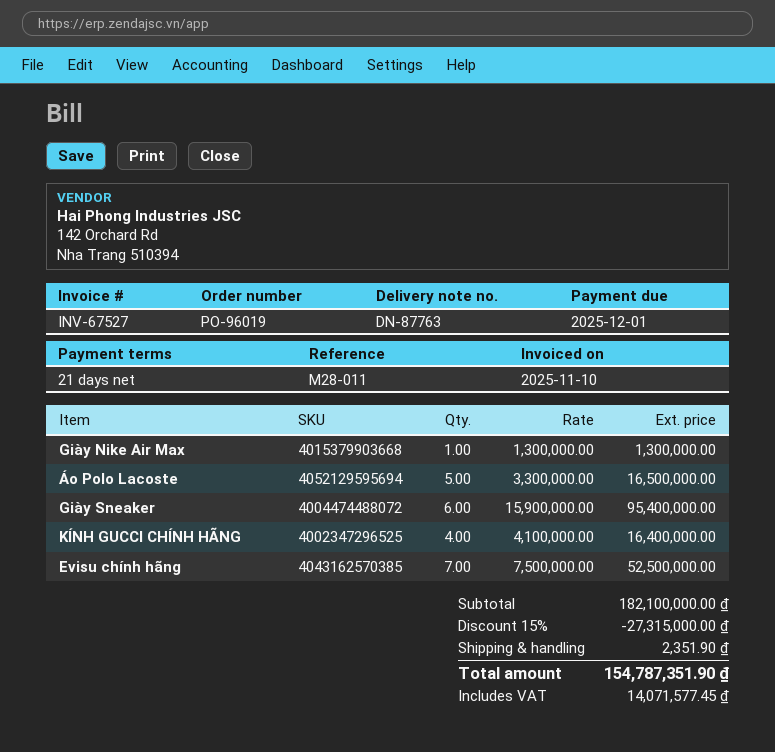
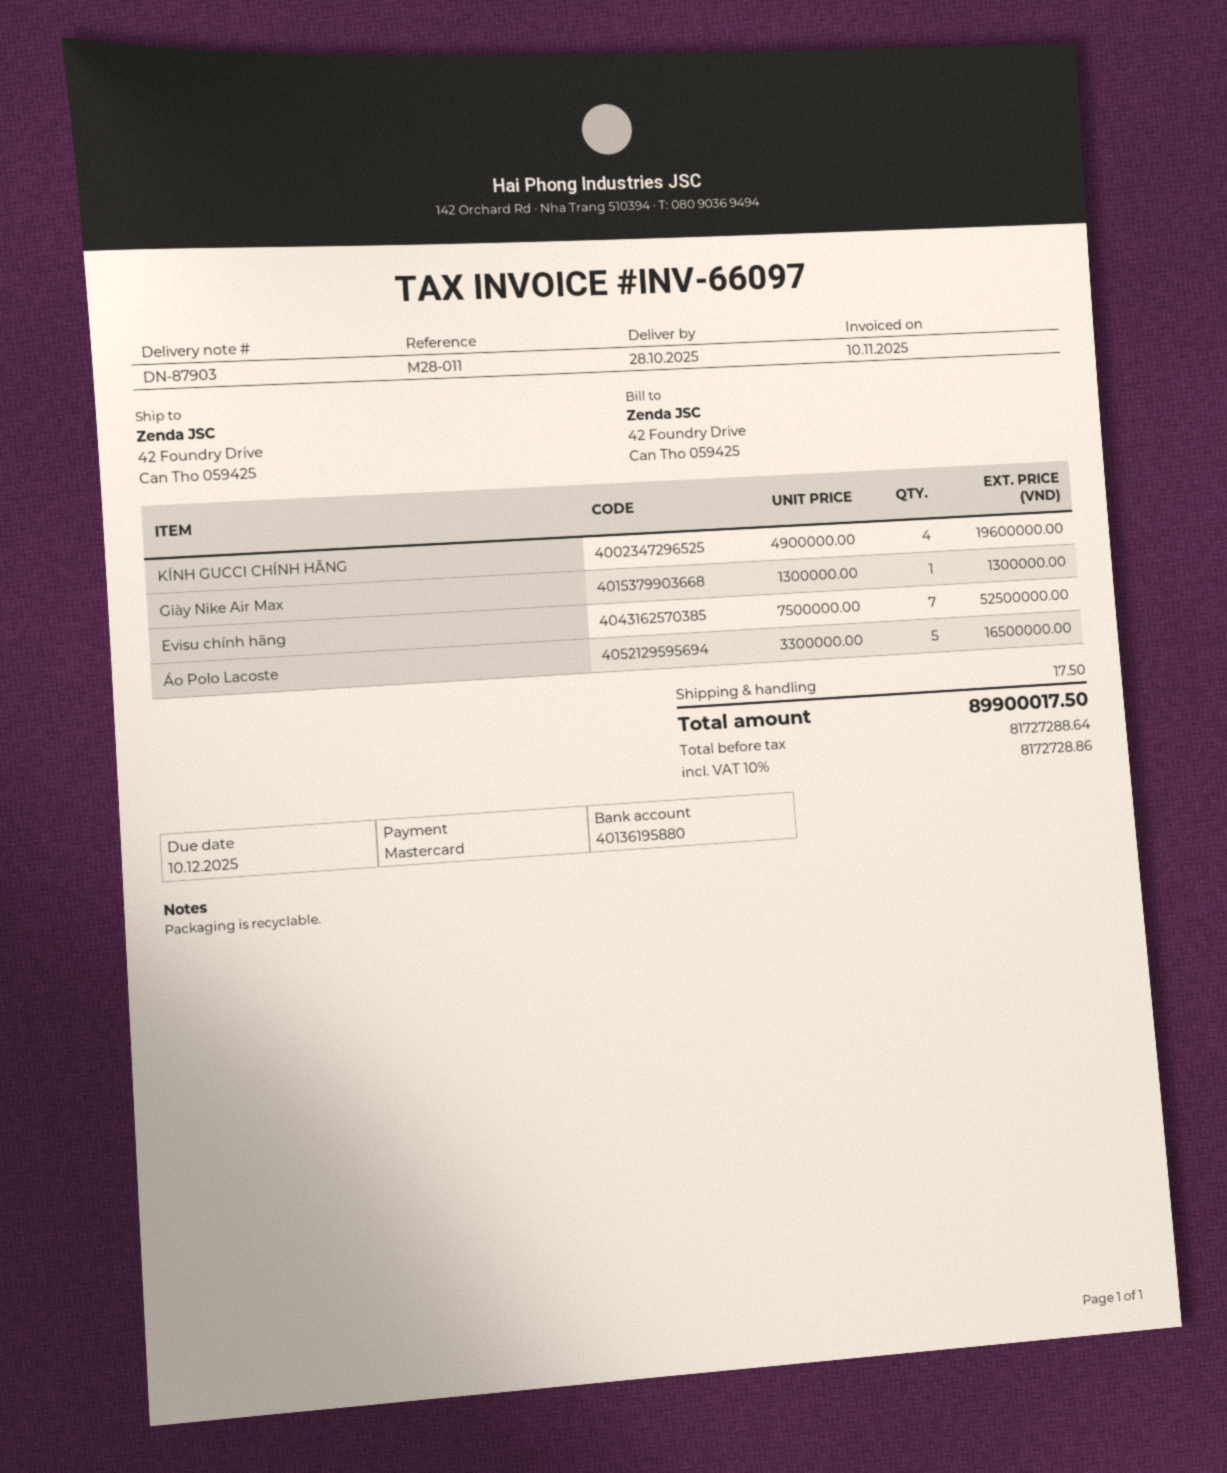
delivery note number: DN-87763 -> DN-87903
invoice number: INV-67527 -> INV-66097
due date: 2025-12-01 -> 2025-12-10
Giày Sneaker: 6 x 15900000.00 = 95400000.00 -> none
KÍNH GUCCI CHÍNH HÃNG: 4 x 4100000.00 = 16400000.00 -> 4 x 4900000.00 = 19600000.00
discount: 15% = 27315000.00 -> none
shipping: 2351.90 -> 17.50
tax: 14071577.45 -> 8172728.86
total: 154787351.90 -> 89900017.50

